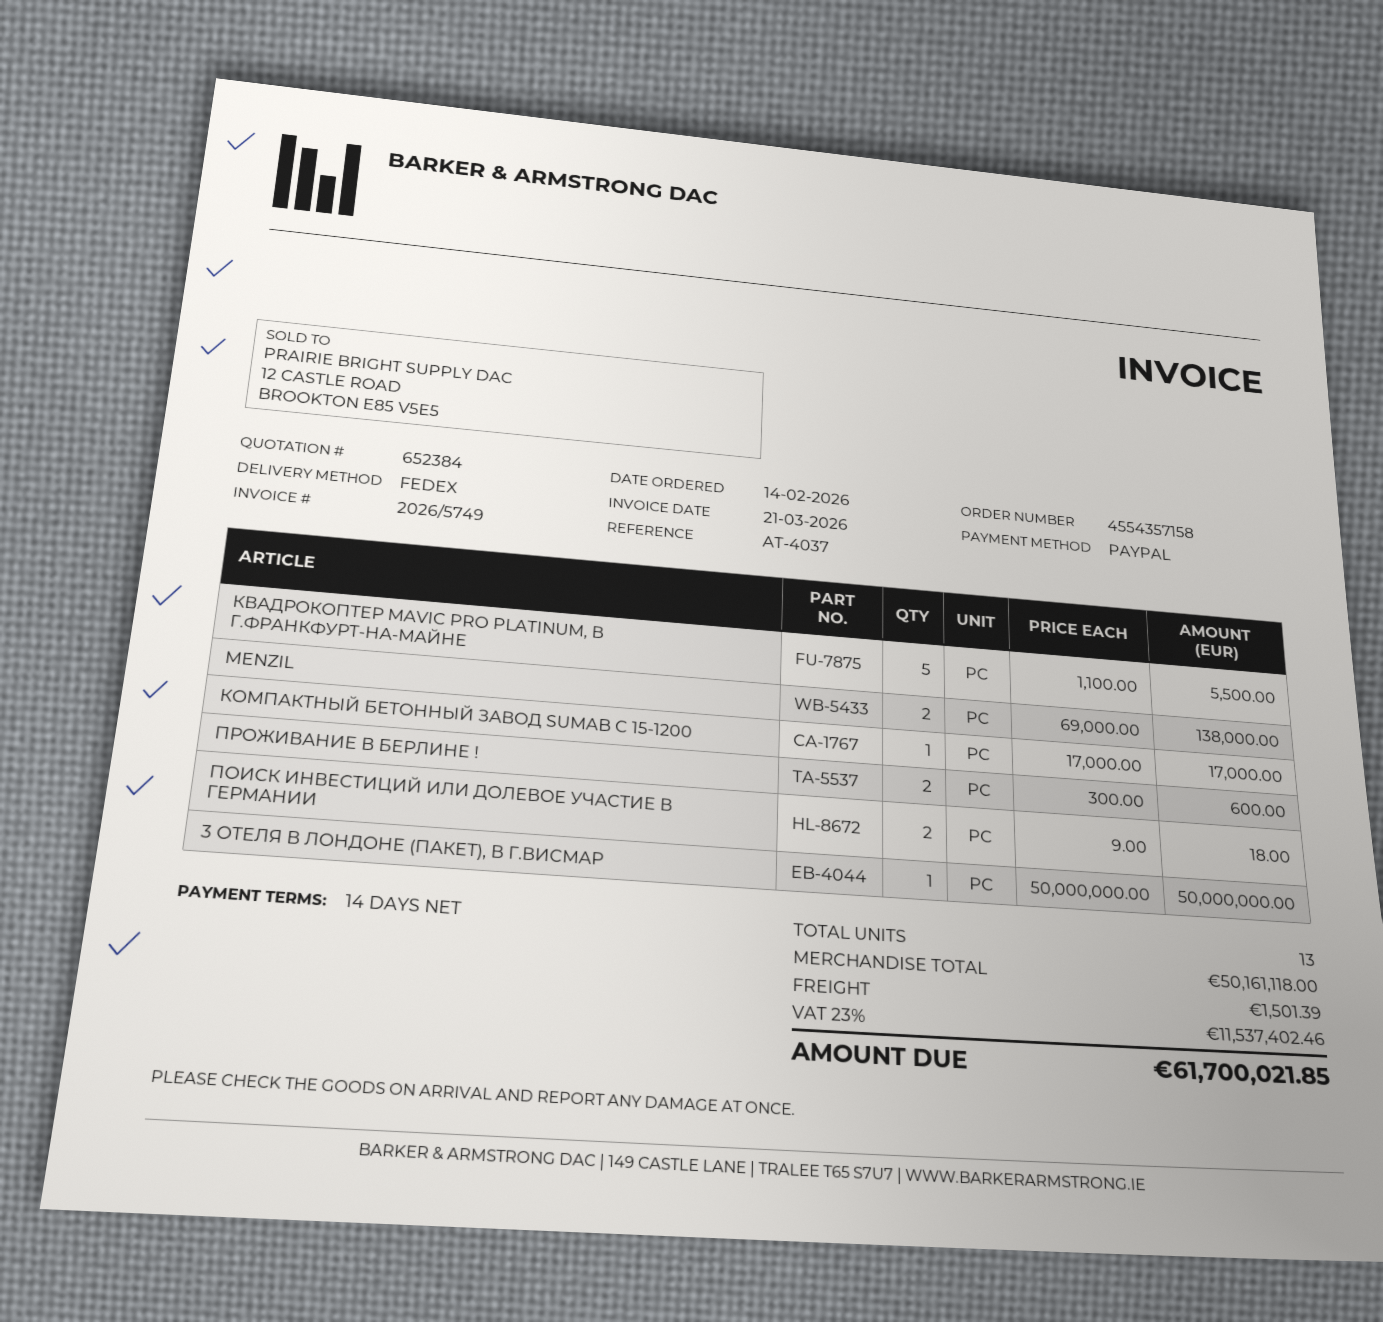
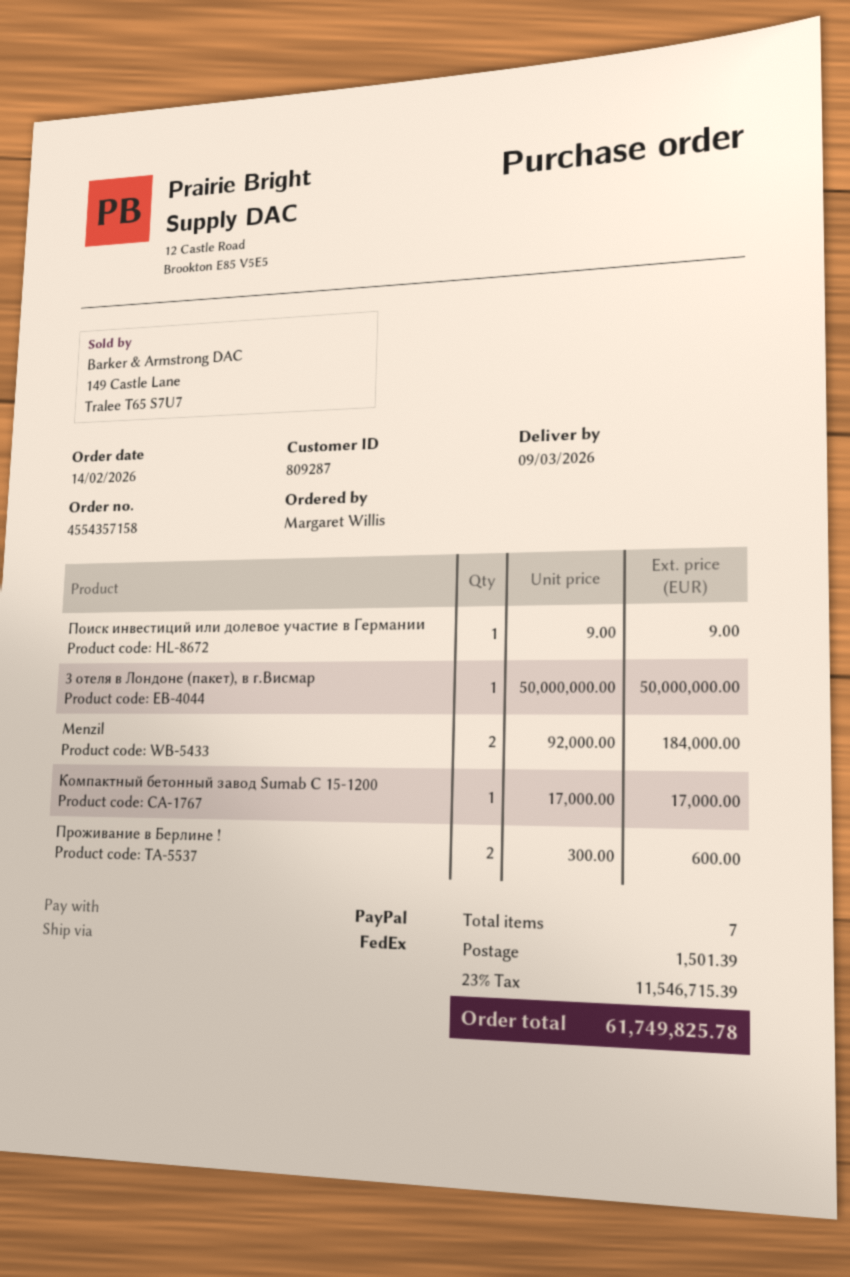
КВАДРОКОПТЕР MAVIC PRO PLATINUM, В Г.ФРАНКФУРТ-НА-МАЙНЕ: 5 x 1100.00 = 5500.00 -> none
MENZIL: 2 x 69000.00 = 138000.00 -> 2 x 92000.00 = 184000.00
ПОИСК ИНВЕСТИЦИЙ ИЛИ ДОЛЕВОЕ УЧАСТИЕ В ГЕРМАНИИ: 2 x 9.00 = 18.00 -> 1 x 9.00 = 9.00
total quantity: 13 -> 7
tax: 23% = 11537402.46 -> 23% = 11546715.39
total: 61700021.85 -> 61749825.78

